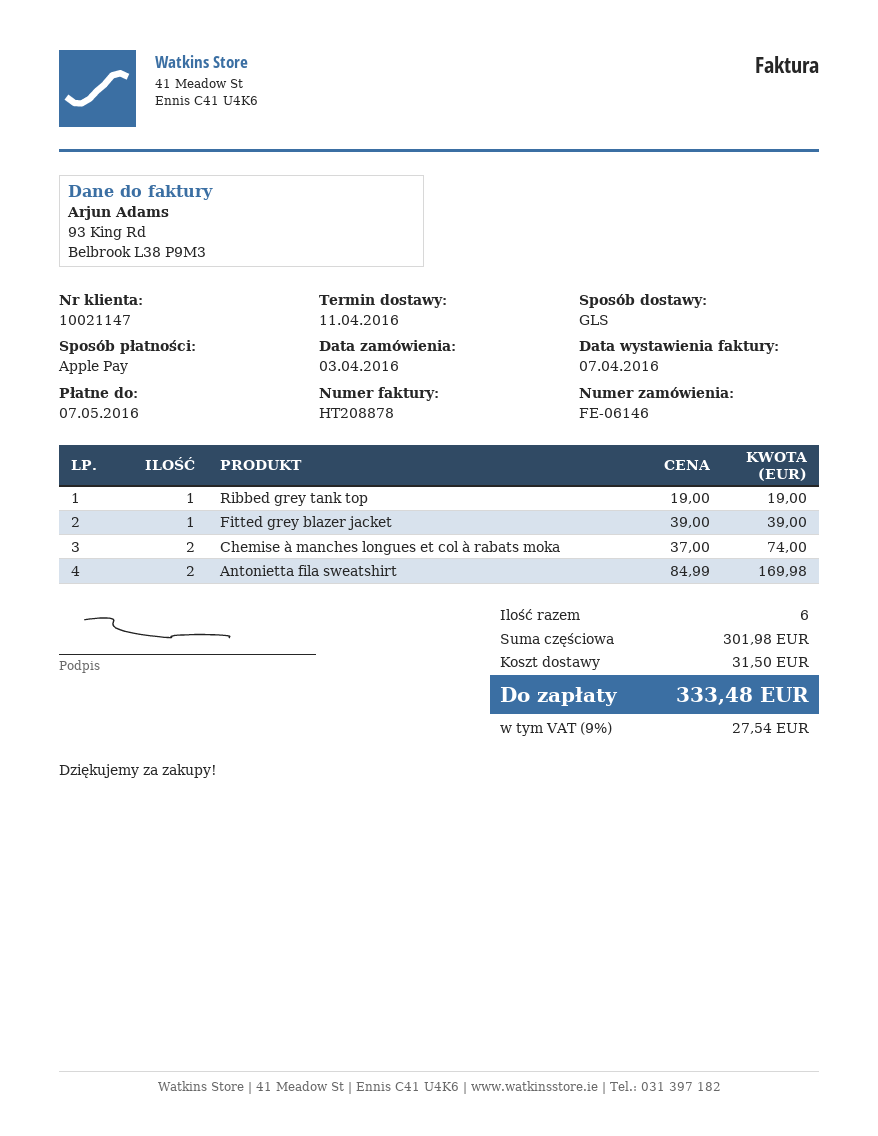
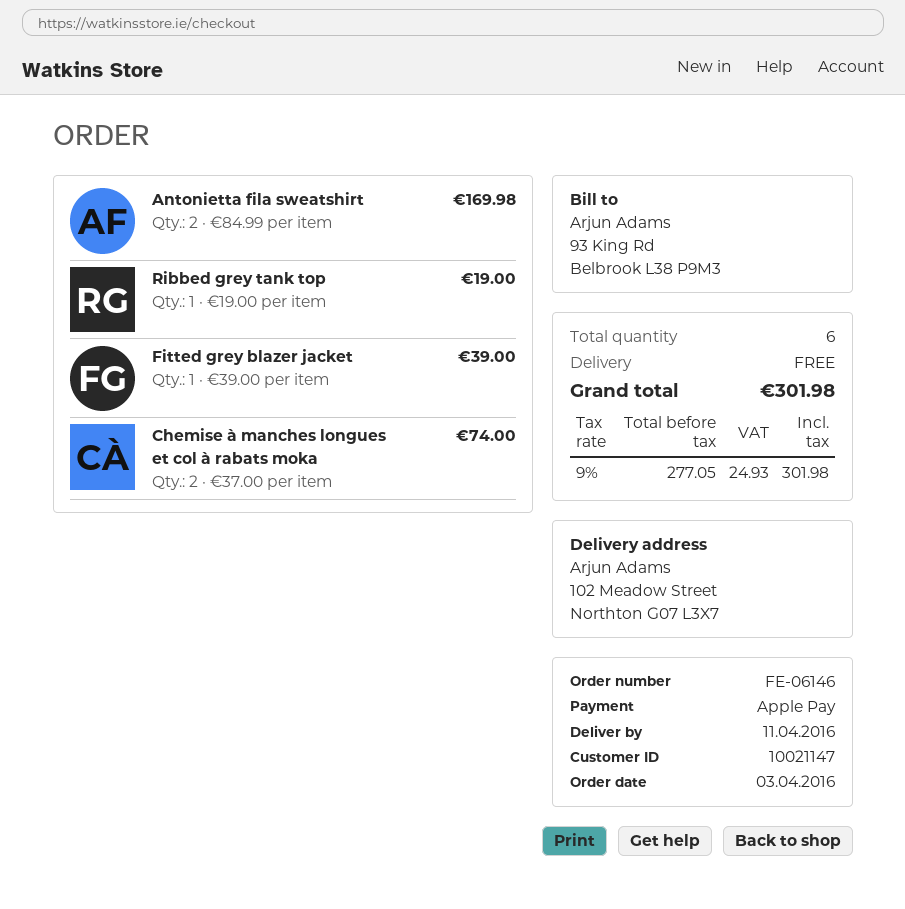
shipping: 31.50 -> 0.00
tax: 9% = 27.54 -> 9% = 24.93
total: 333.48 -> 301.98

